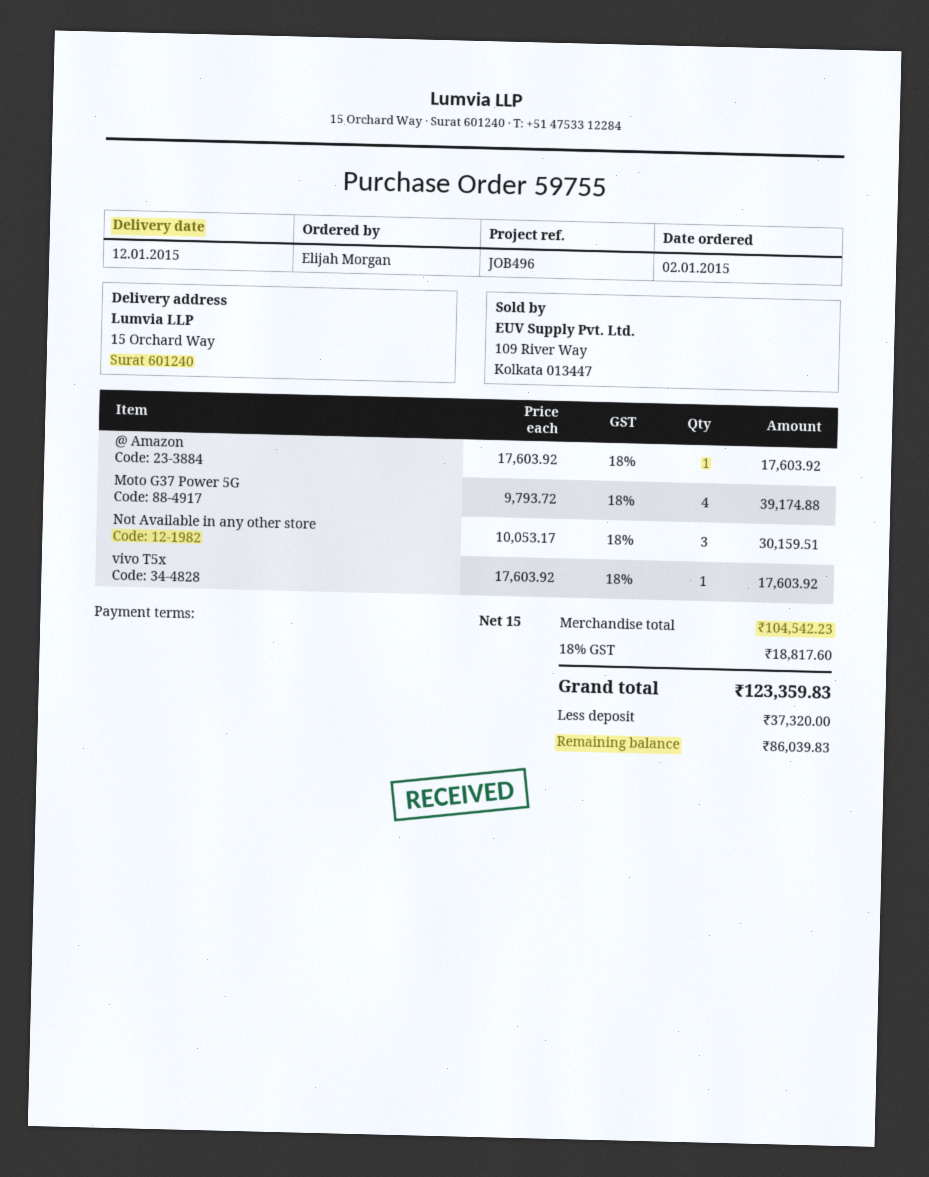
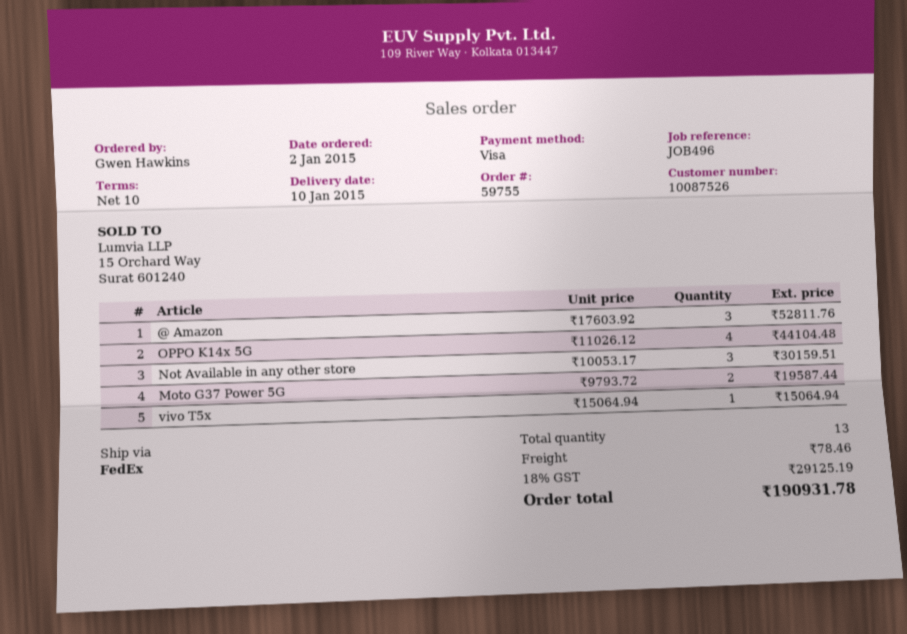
delivery date: 2015-01-12 -> 2015-01-10
payment terms: 15 days -> 10 days
ordered by: Elijah Morgan -> Gwen Hawkins
@ Amazon: 1 x 17603.92 = 17603.92 -> 3 x 17603.92 = 52811.76
Moto G37 Power 5G: 4 x 9793.72 = 39174.88 -> 2 x 9793.72 = 19587.44
vivo T5x: 1 x 17603.92 = 17603.92 -> 1 x 15064.94 = 15064.94
OPPO K14x 5G: none -> 4 x 11026.12 = 44104.48
shipping: none -> 78.46
tax: 18% = 18817.60 -> 18% = 29125.19
total: 123359.83 -> 190931.78

